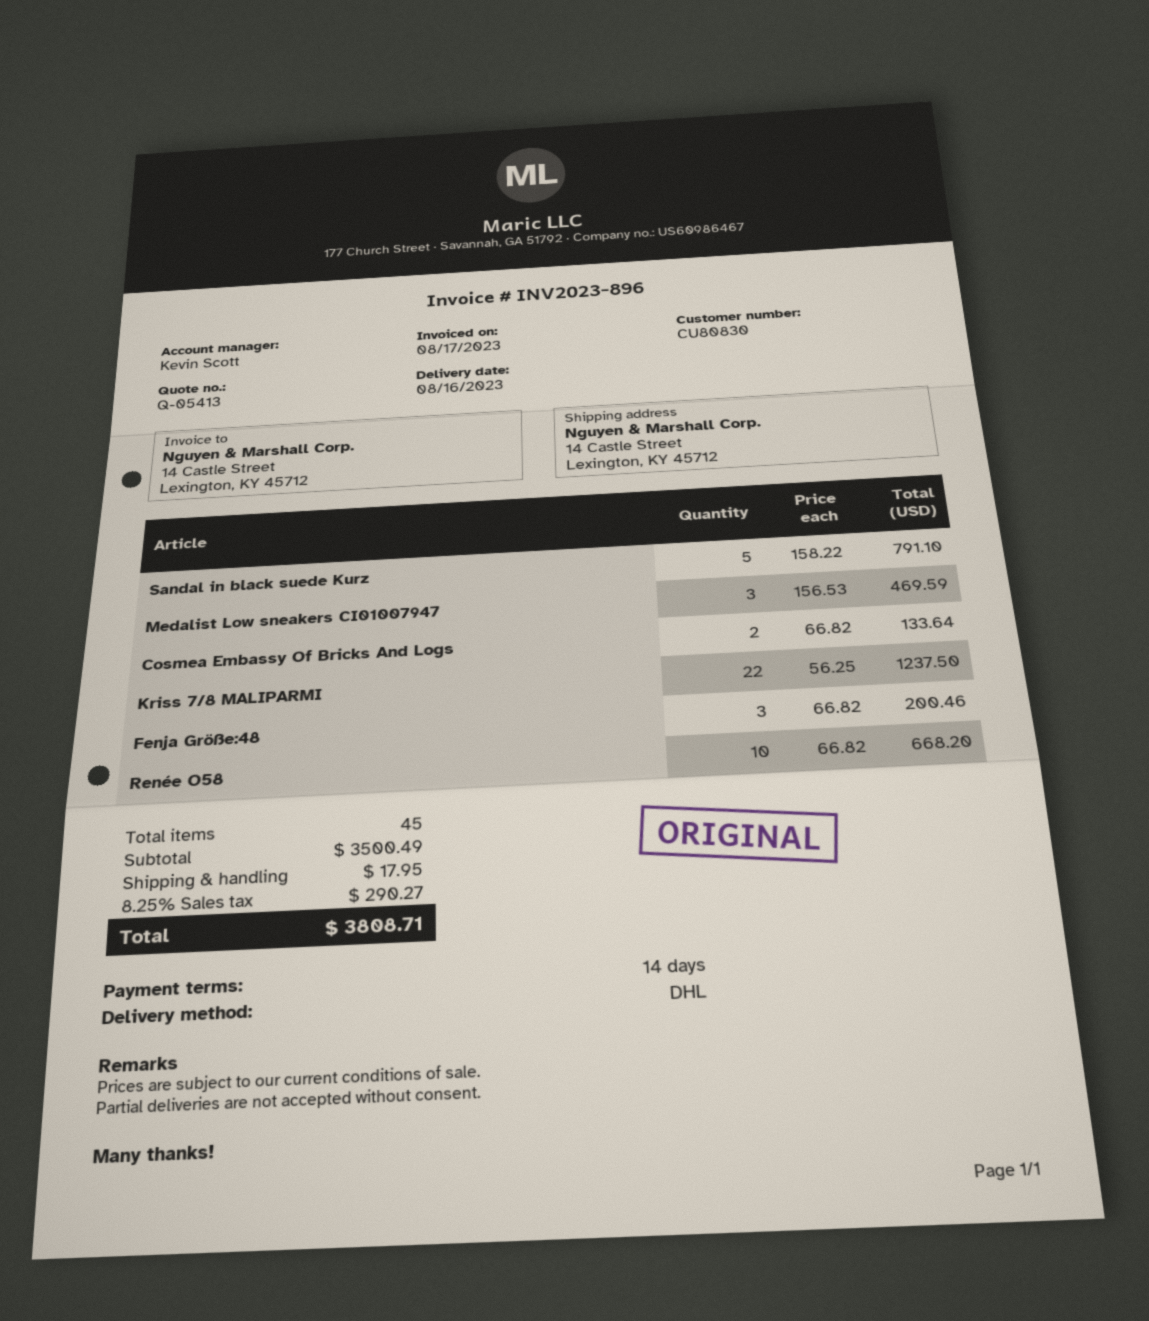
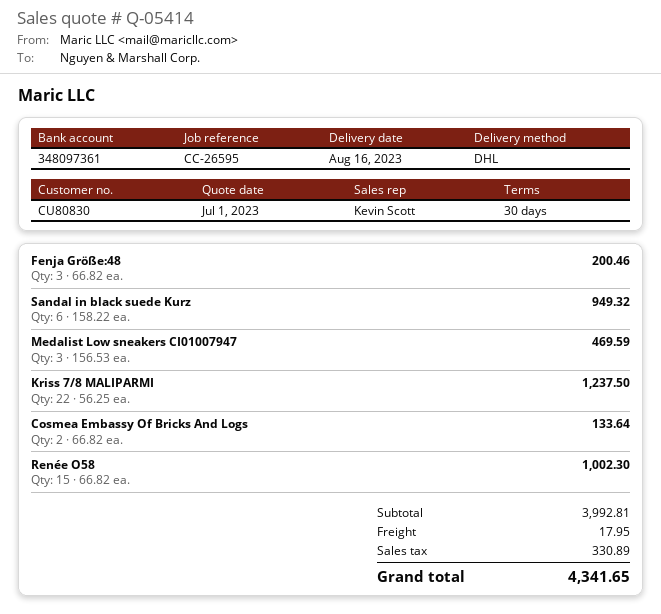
quote number: Q-05413 -> Q-05414
payment terms: 14 days -> 30 days
Sandal in black suede Kurz: 5 x 158.22 = 791.10 -> 6 x 158.22 = 949.32
Renée O58: 10 x 66.82 = 668.20 -> 15 x 66.82 = 1002.30
subtotal: 3500.49 -> 3992.81
tax: 290.27 -> 330.89
total: 3808.71 -> 4341.65

